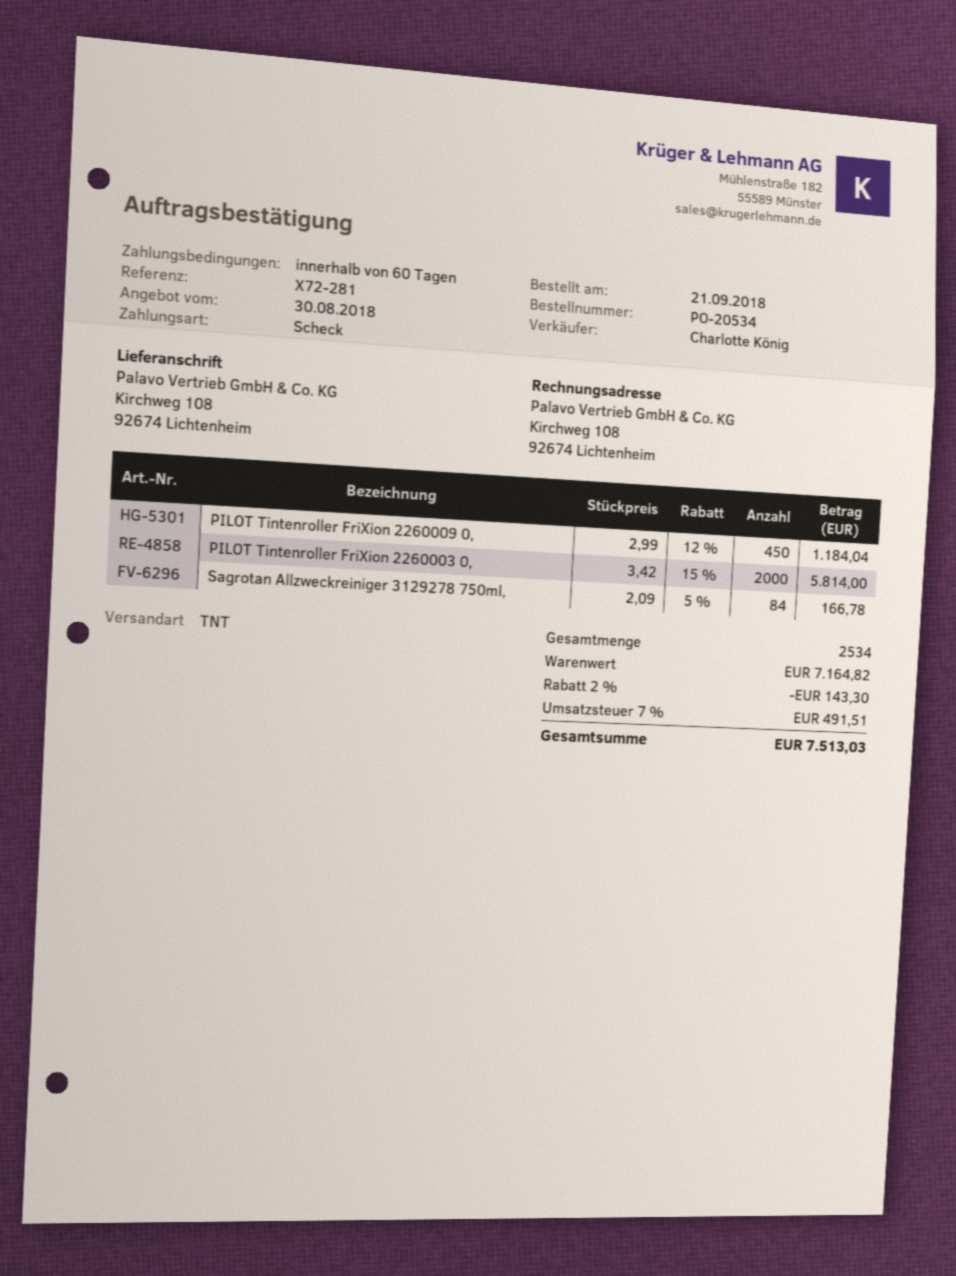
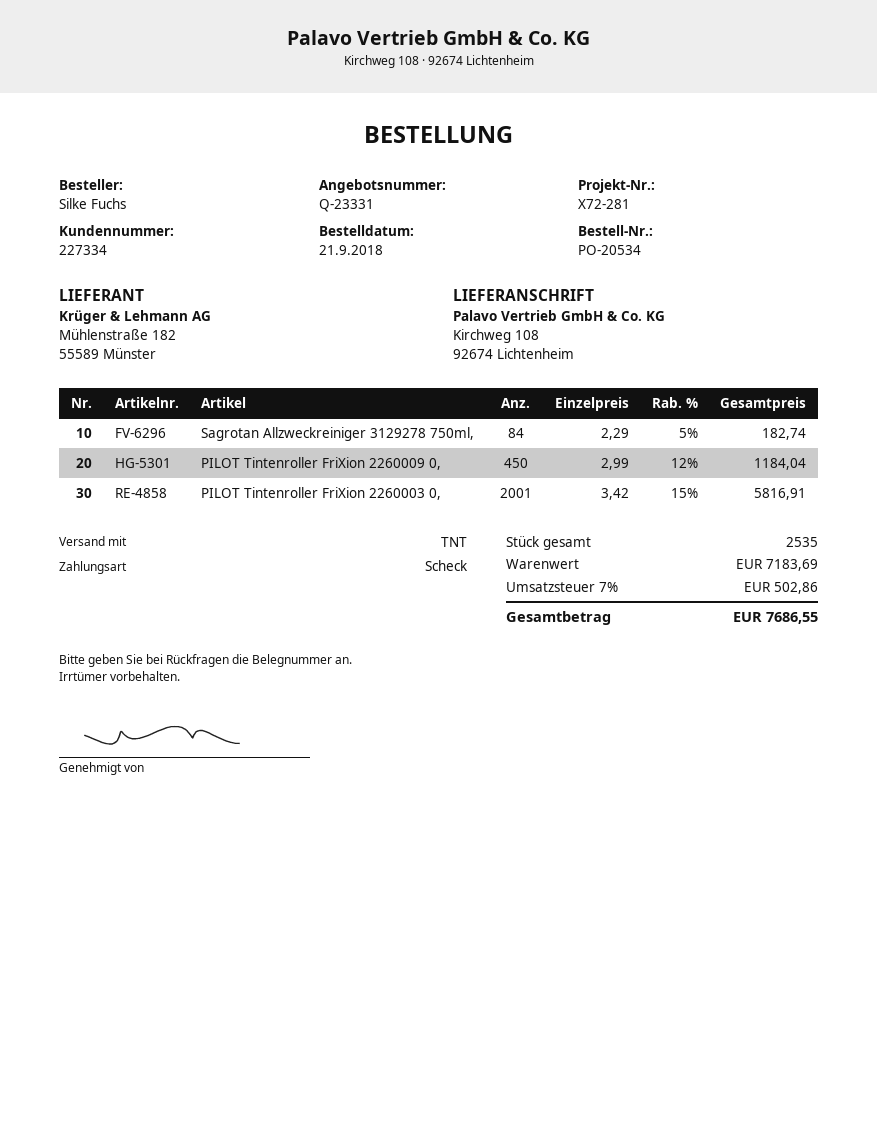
PILOT Tintenroller FriXion 2260003 0,: 2000 x 3.42 - 15% = 5814.00 -> 2001 x 3.42 - 15% = 5816.91
Sagrotan Allzweckreiniger 3129278 750ml,: 84 x 2.09 - 5% = 166.78 -> 84 x 2.29 - 5% = 182.74
total quantity: 2534 -> 2535
subtotal: 7164.82 -> 7183.69
discount: 2% = 143.30 -> none
tax: 7% = 491.51 -> 7% = 502.86
total: 7513.03 -> 7686.55

